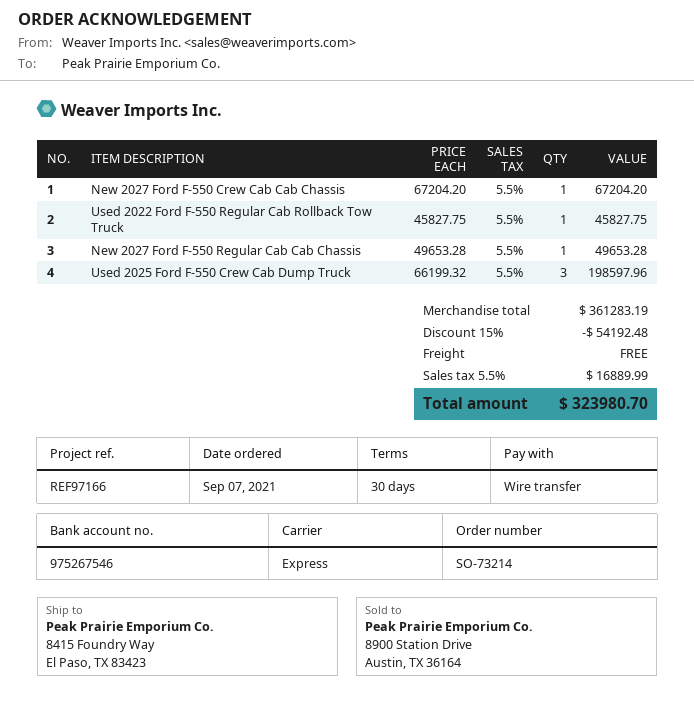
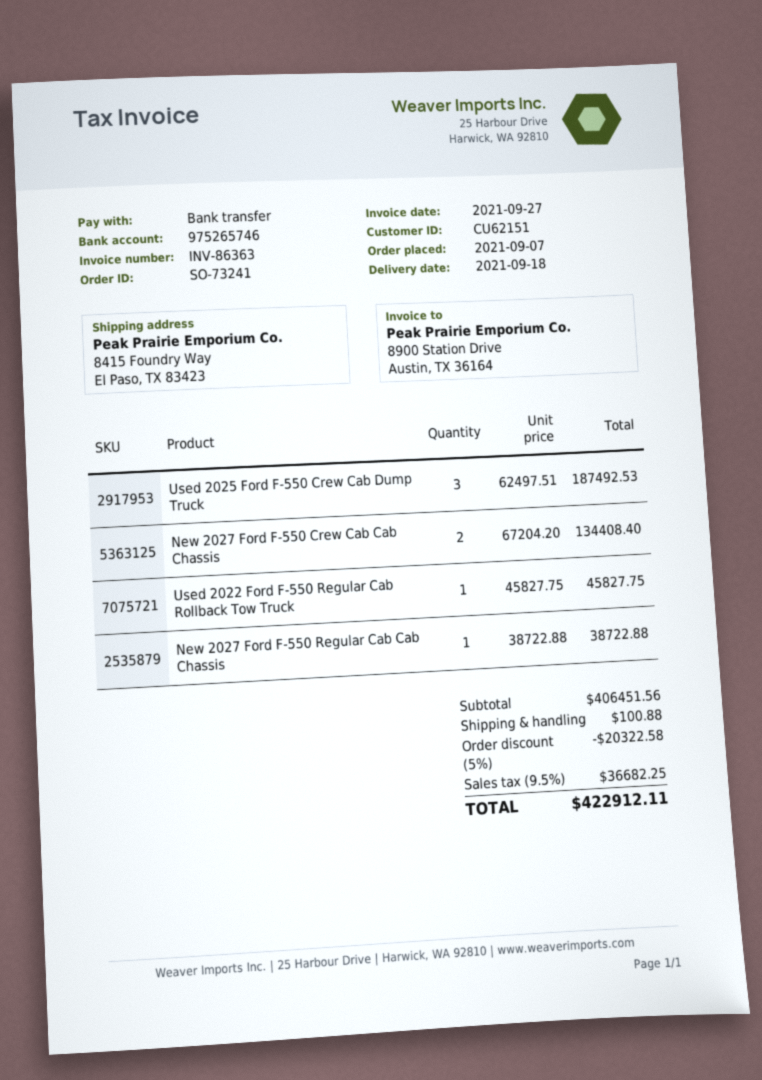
order number: SO-73214 -> SO-73241
bank account: 975267546 -> 975265746
New 2027 Ford F-550 Crew Cab Cab Chassis: 1 x 67204.20 = 67204.20 -> 2 x 67204.20 = 134408.40
New 2027 Ford F-550 Regular Cab Cab Chassis: 1 x 49653.28 = 49653.28 -> 1 x 38722.88 = 38722.88
Used 2025 Ford F-550 Crew Cab Dump Truck: 3 x 66199.32 = 198597.96 -> 3 x 62497.51 = 187492.53
subtotal: 361283.19 -> 406451.56
discount: 15% = 54192.48 -> 5% = 20322.58
shipping: 0.00 -> 100.88
tax: 5.5% = 16889.99 -> 9.5% = 36682.25
total: 323980.70 -> 422912.11

